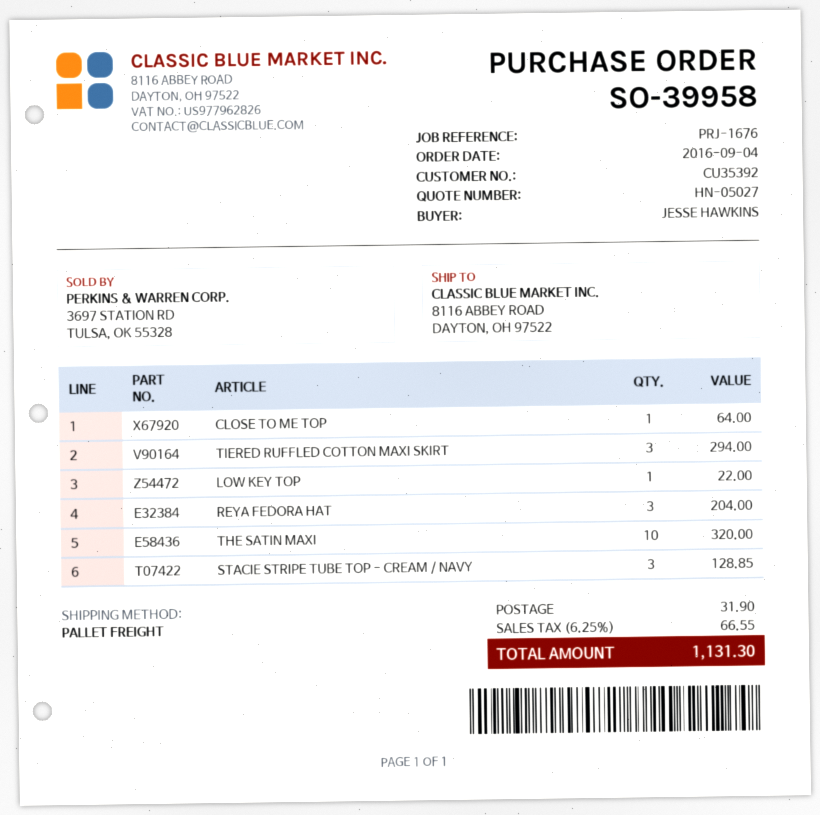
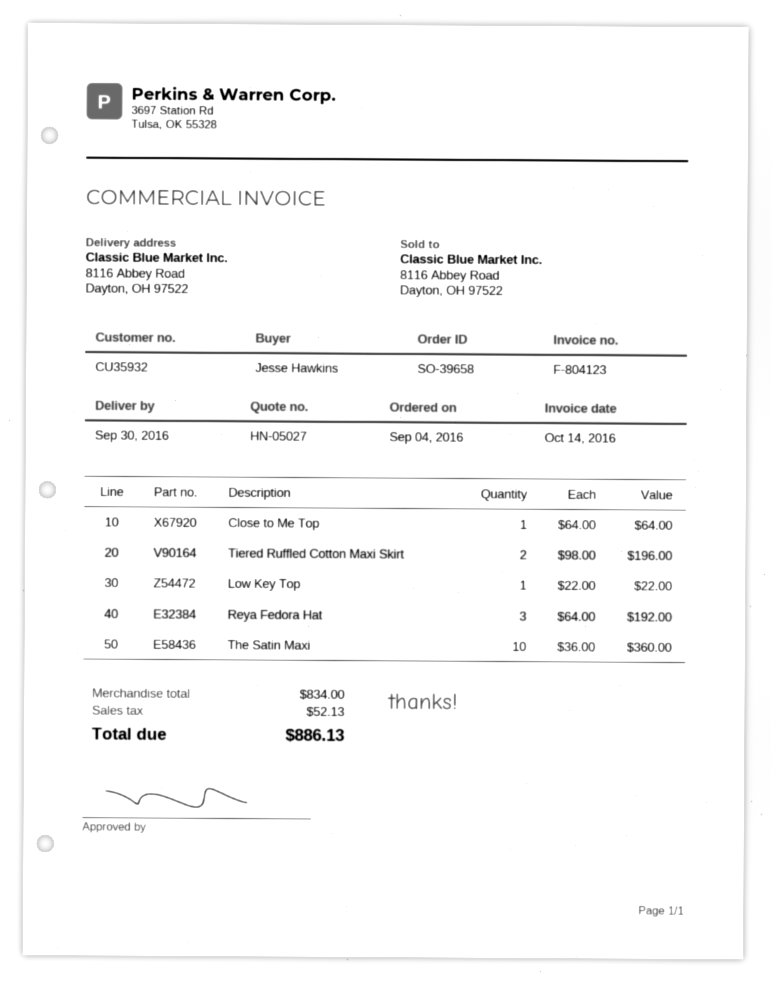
order number: SO-39958 -> SO-39658
customer number: CU35392 -> CU35932
TIERED RUFFLED COTTON MAXI SKIRT: 3 for 294.00 -> 2 for 196.00
REYA FEDORA HAT: 3 for 204.00 -> 3 for 192.00
THE SATIN MAXI: 10 for 320.00 -> 10 for 360.00
STACIE STRIPE TUBE TOP - CREAM / NAVY: 3 for 128.85 -> none
shipping: 31.90 -> none
tax: 66.55 -> 52.13
total: 1131.30 -> 886.13

